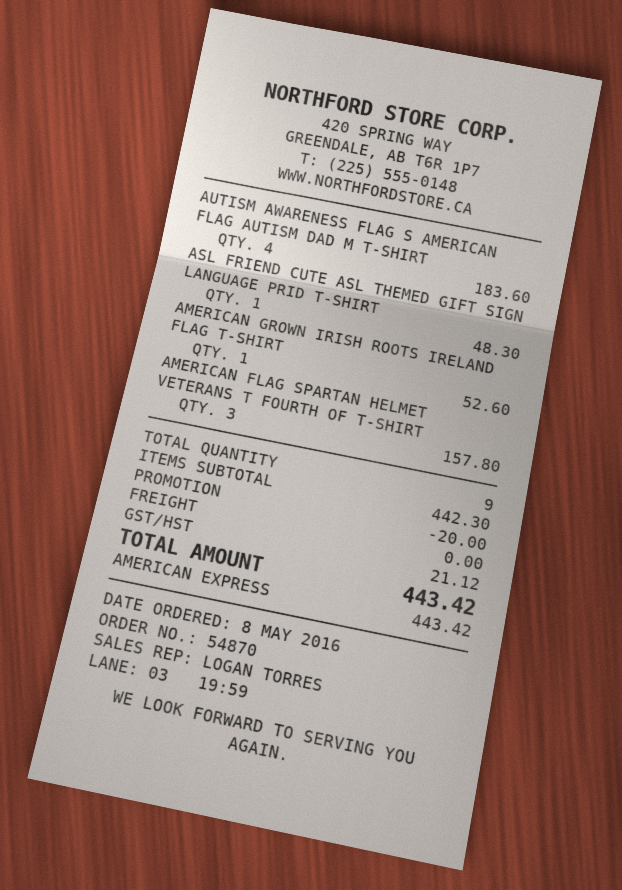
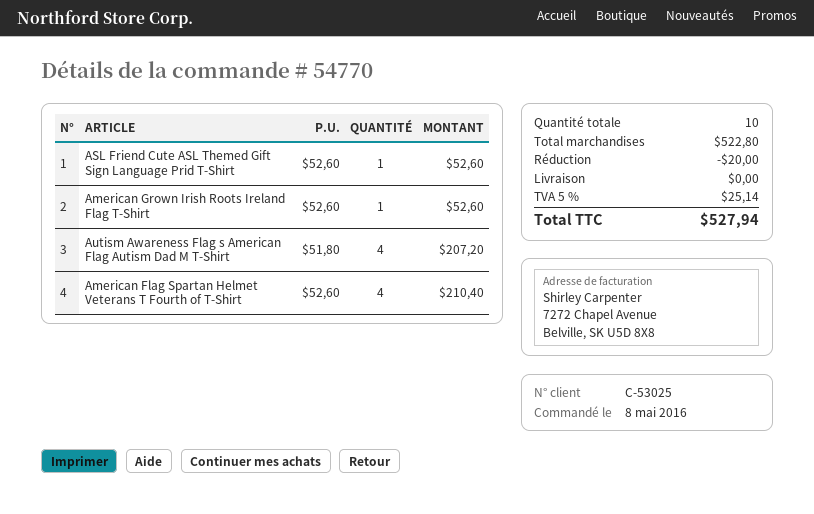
order number: 54870 -> 54770
AUTISM AWARENESS FLAG S AMERICAN FLAG AUTISM DAD M T-SHIRT: 4 for 183.60 -> 4 for 207.20
ASL FRIEND CUTE ASL THEMED GIFT SIGN LANGUAGE PRID T-SHIRT: 1 for 48.30 -> 1 for 52.60
AMERICAN FLAG SPARTAN HELMET VETERANS T FOURTH OF T-SHIRT: 3 for 157.80 -> 4 for 210.40
total quantity: 9 -> 10
subtotal: 442.30 -> 522.80
tax: 21.12 -> 25.14
total: 443.42 -> 527.94

